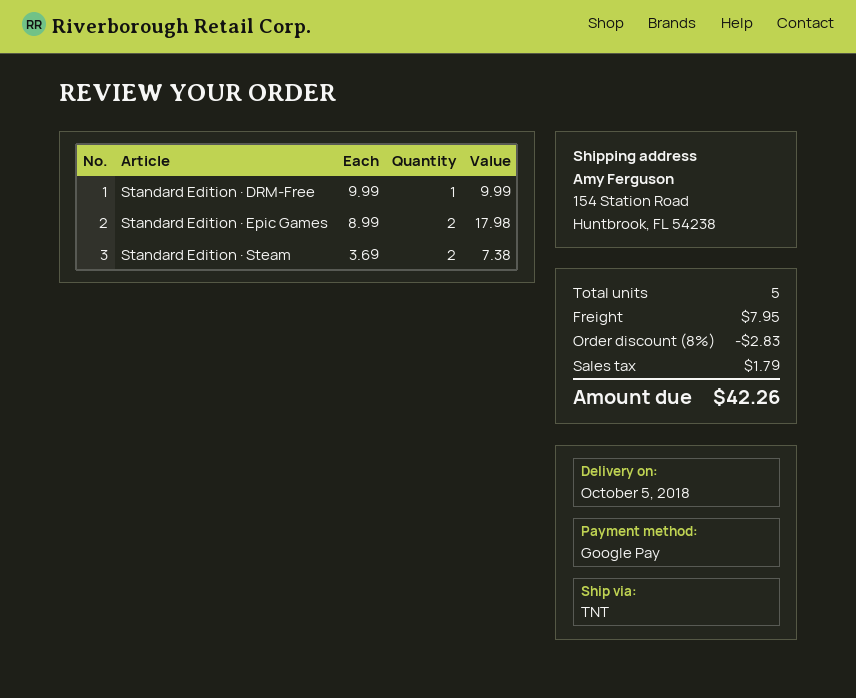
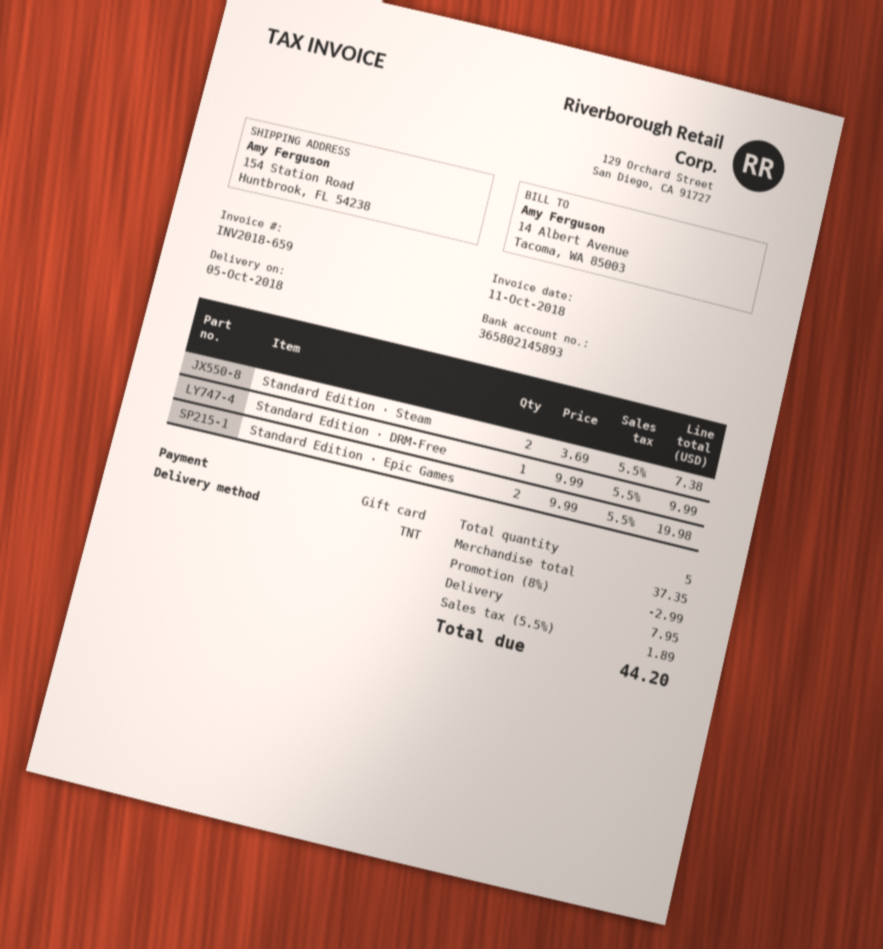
payment method: Google Pay -> gift card
Standard Edition · Epic Games: 2 x 8.99 = 17.98 -> 2 x 9.99 = 19.98
discount: 8% = 2.83 -> 8% = 2.99
tax: 1.79 -> 1.89
total: 42.26 -> 44.20

